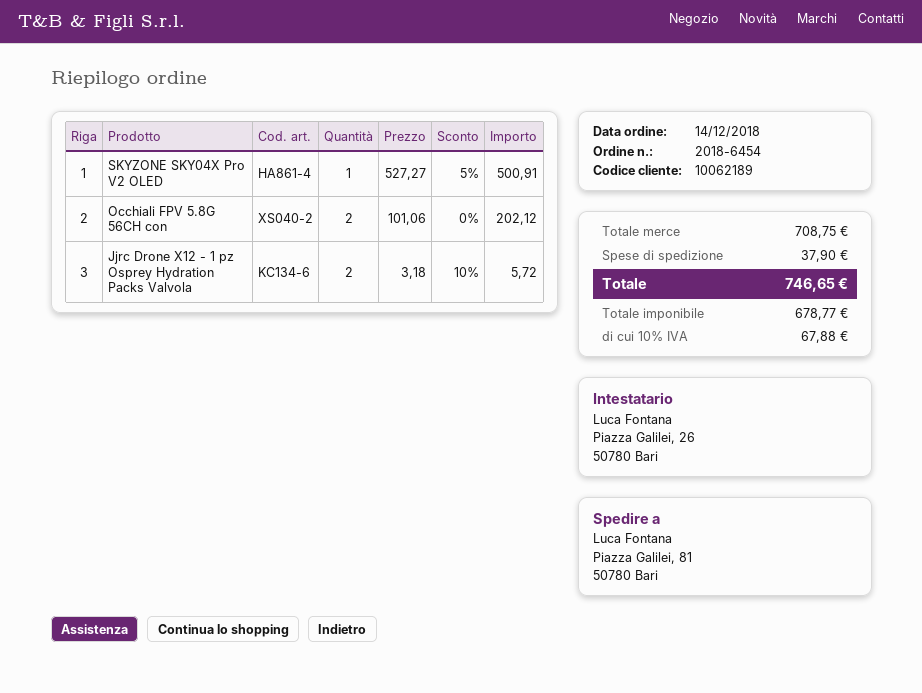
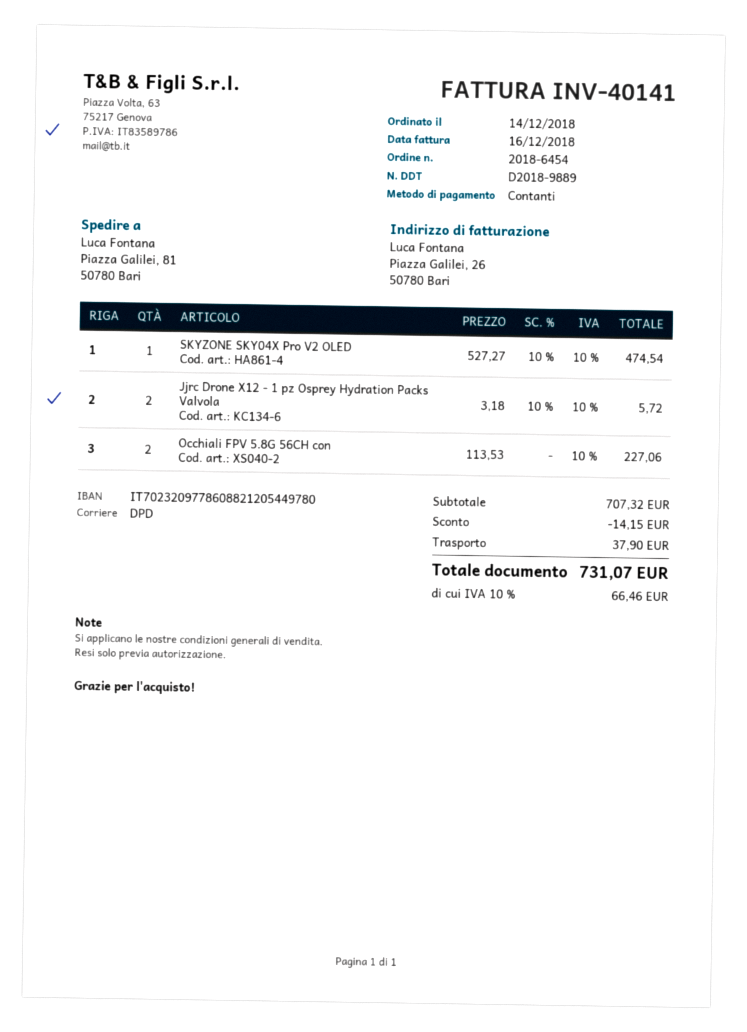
SKYZONE SKY04X Pro V2 OLED: 1 x 527.27 - 5% = 500.91 -> 1 x 527.27 - 10% = 474.54
Occhiali FPV 5.8G 56CH con: 2 x 101.06 = 202.12 -> 2 x 113.53 = 227.06
subtotal: 708.75 -> 707.32
discount: none -> 14.15
tax: 10% = 67.88 -> 10% = 66.46
total: 746.65 -> 731.07

